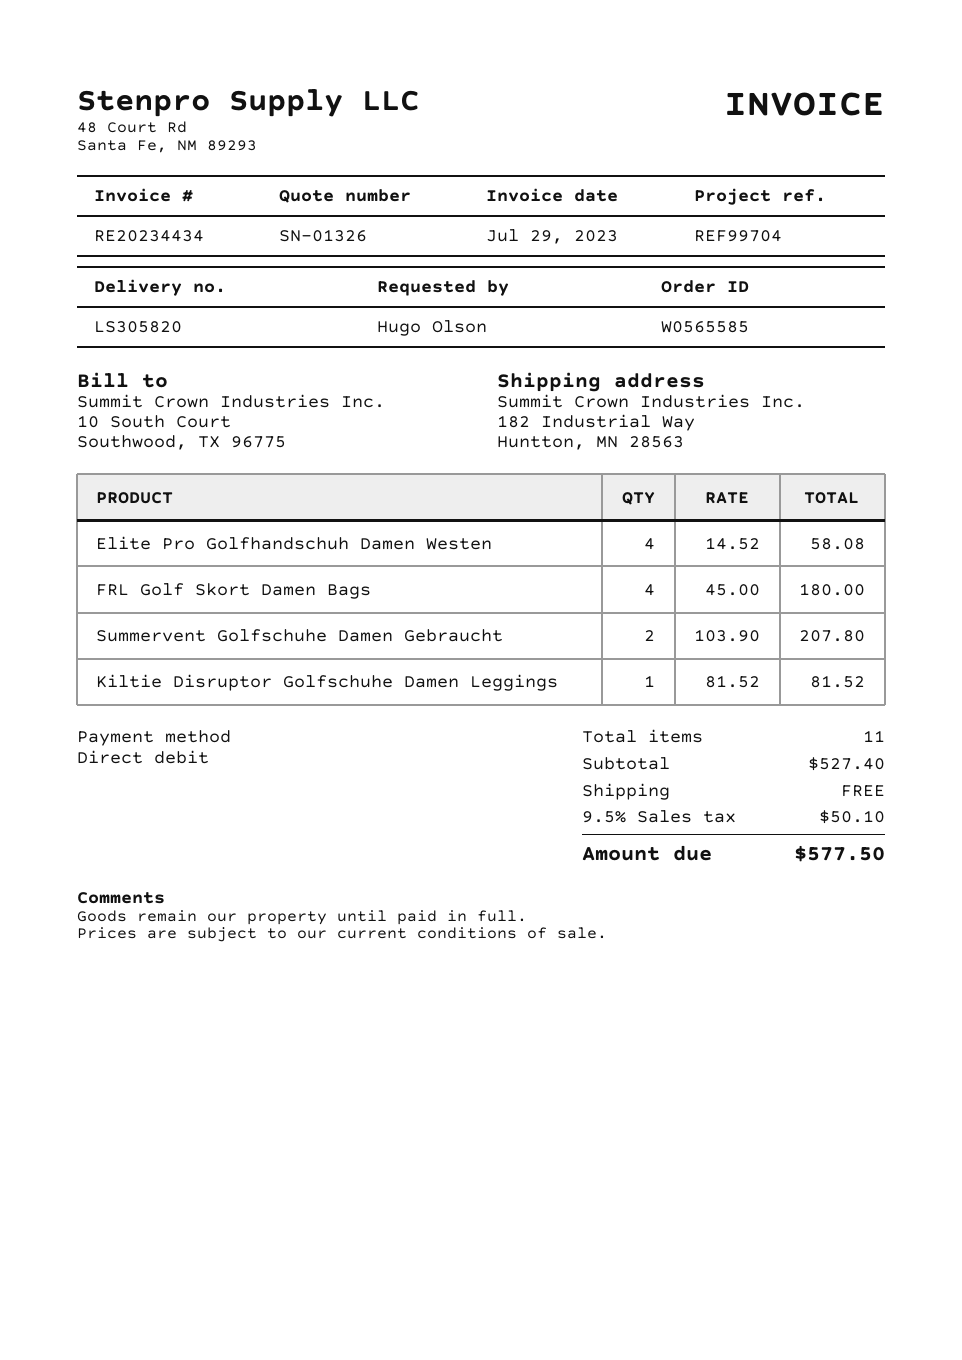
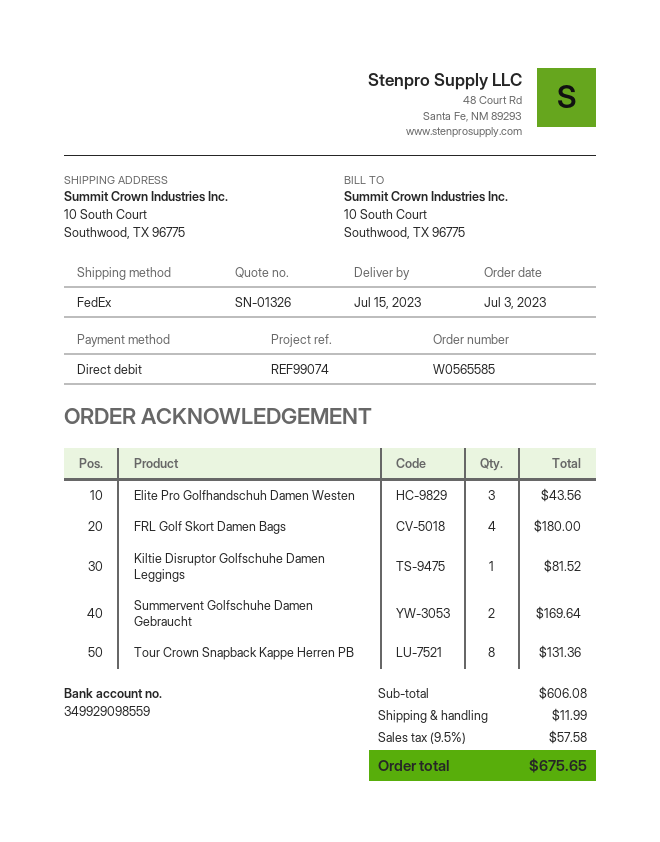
reference: REF99704 -> REF99074
ship to: 182 Industrial Way, Huntton, MN 28563 -> 10 South Court, Southwood, TX 96775
Elite Pro Golfhandschuh Damen Westen: 4 for 58.08 -> 3 for 43.56
Summervent Golfschuhe Damen Gebraucht: 2 for 207.80 -> 2 for 169.64
Tour Crown Snapback Kappe Herren PB: none -> 8 for 131.36
subtotal: 527.40 -> 606.08
shipping: 0.00 -> 11.99
tax: 9.5% = 50.10 -> 9.5% = 57.58
total: 577.50 -> 675.65

